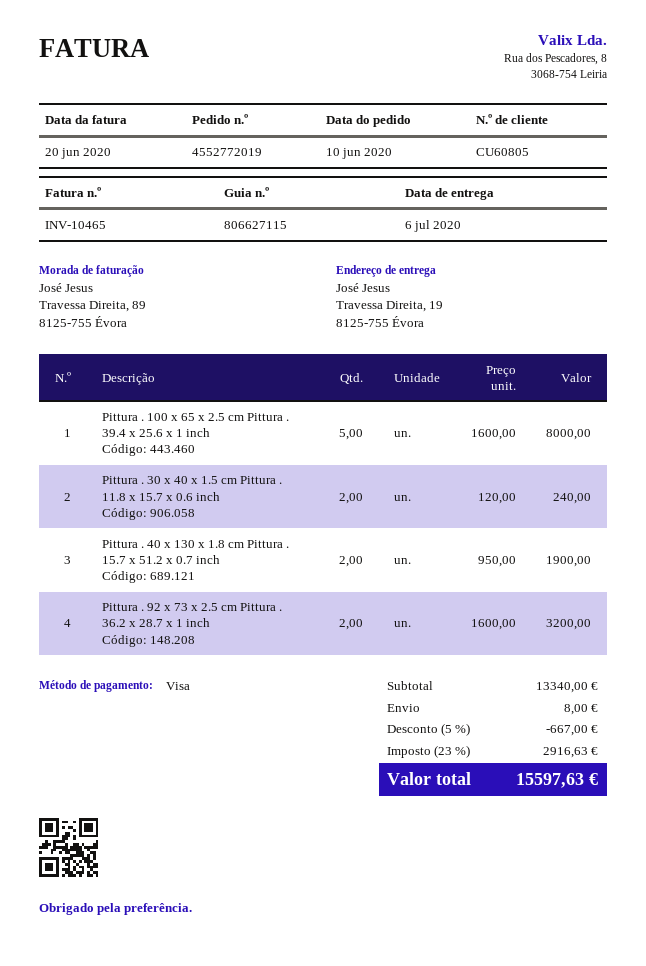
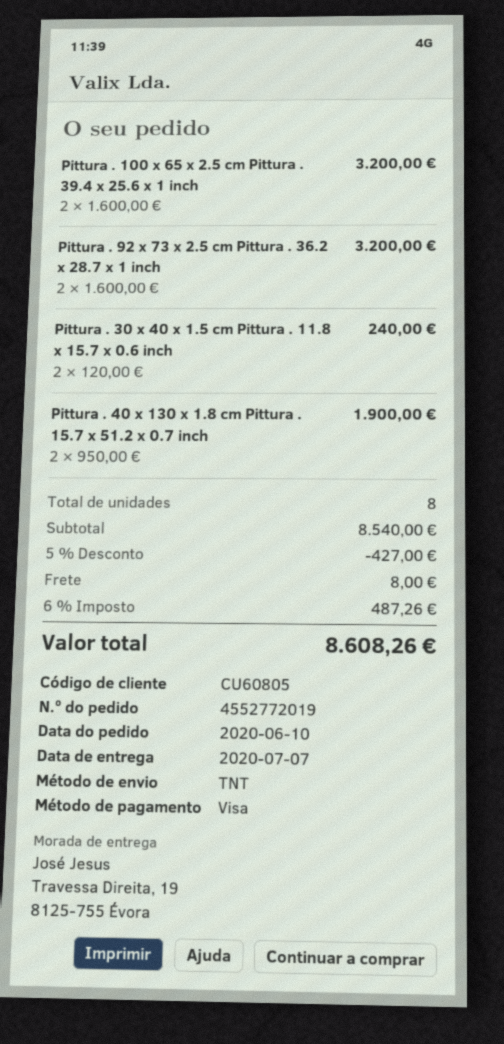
delivery date: 2020-07-06 -> 2020-07-07
Pittura . 100 x 65 x 2.5 cm Pittura . 39.4 x 25.6 x 1 inch: 5 x 1600.00 = 8000.00 -> 2 x 1600.00 = 3200.00
subtotal: 13340.00 -> 8540.00
discount: 5% = 667.00 -> 5% = 427.00
tax: 23% = 2916.63 -> 6% = 487.26
total: 15597.63 -> 8608.26

